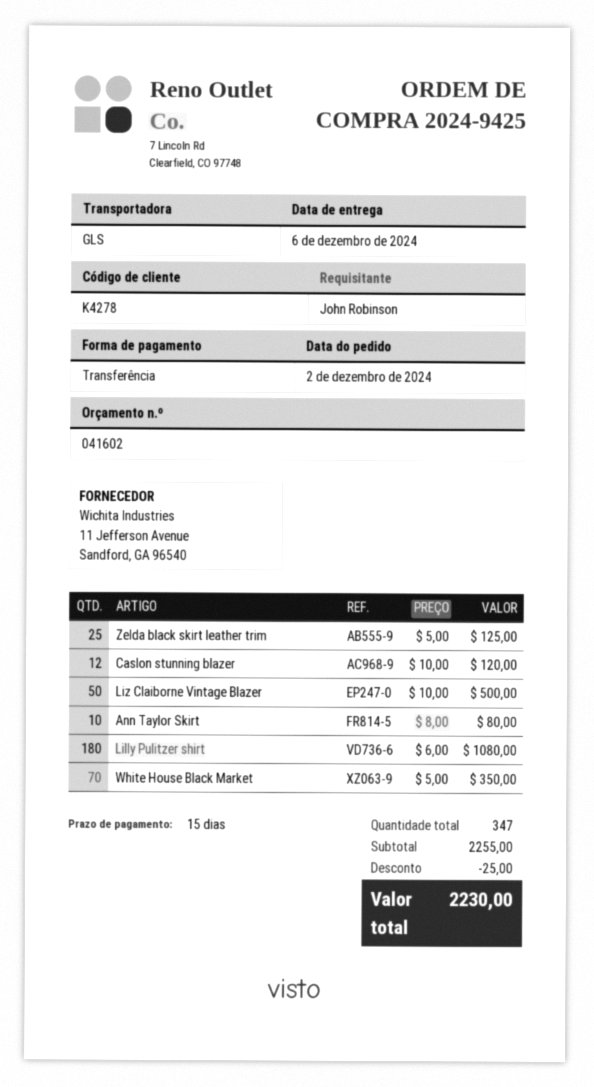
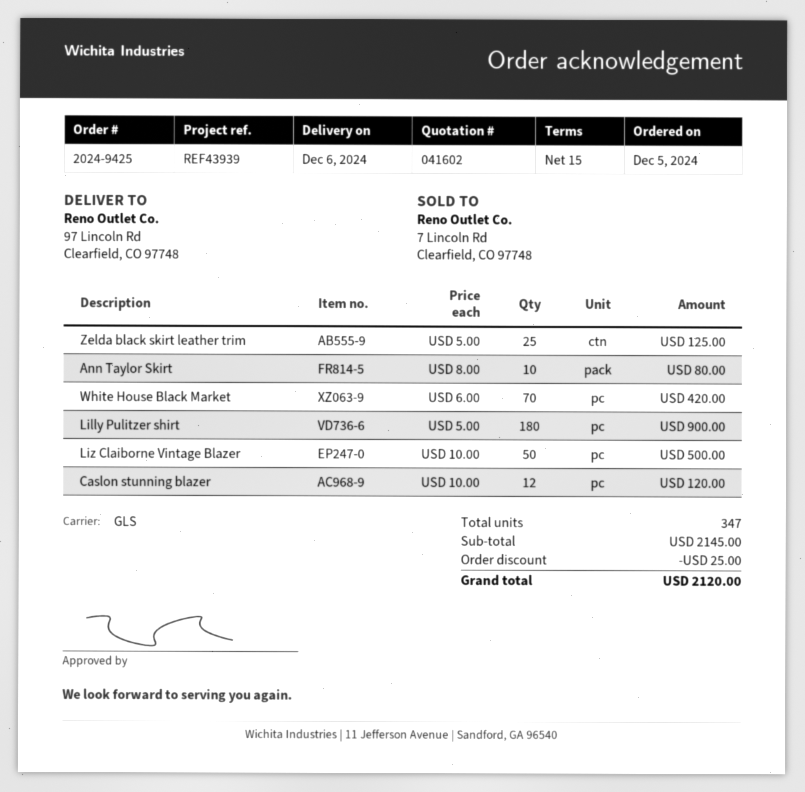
order date: 2024-12-02 -> 2024-12-05
Lilly Pulitzer shirt: 180 x 6.00 = 1080.00 -> 180 x 5.00 = 900.00
White House Black Market: 70 x 5.00 = 350.00 -> 70 x 6.00 = 420.00
subtotal: 2255.00 -> 2145.00
total: 2230.00 -> 2120.00

